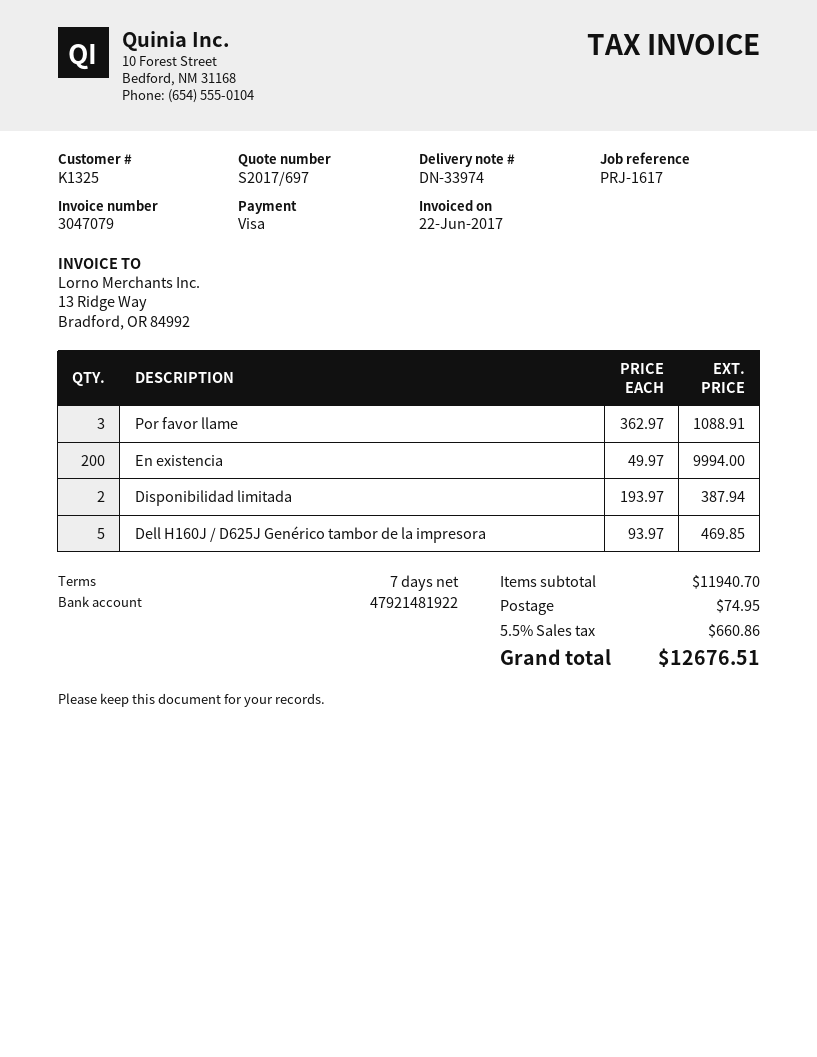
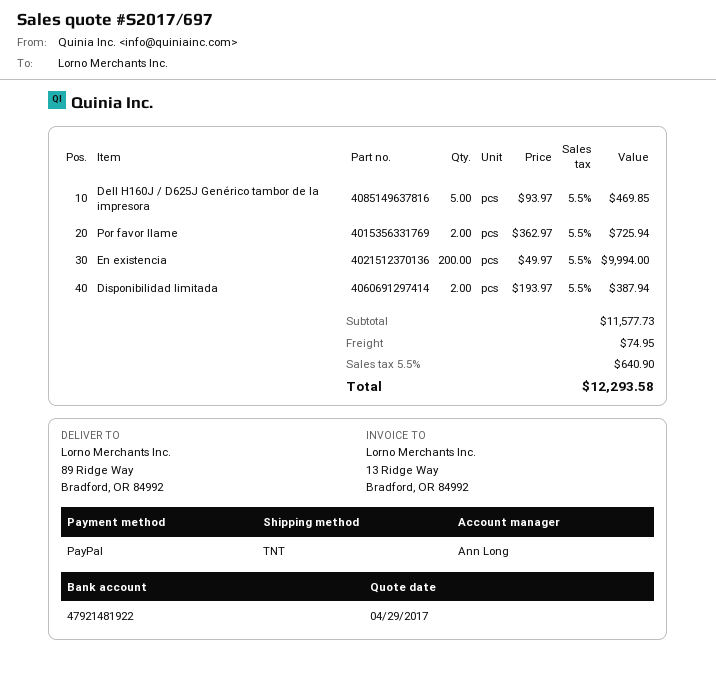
payment method: Visa -> PayPal
Por favor llame: 3 x 362.97 = 1088.91 -> 2 x 362.97 = 725.94
subtotal: 11940.70 -> 11577.73
tax: 5.5% = 660.86 -> 5.5% = 640.90
total: 12676.51 -> 12293.58

